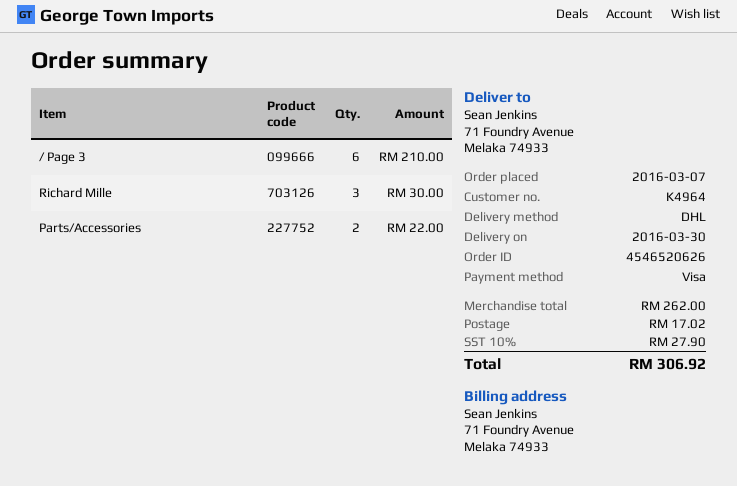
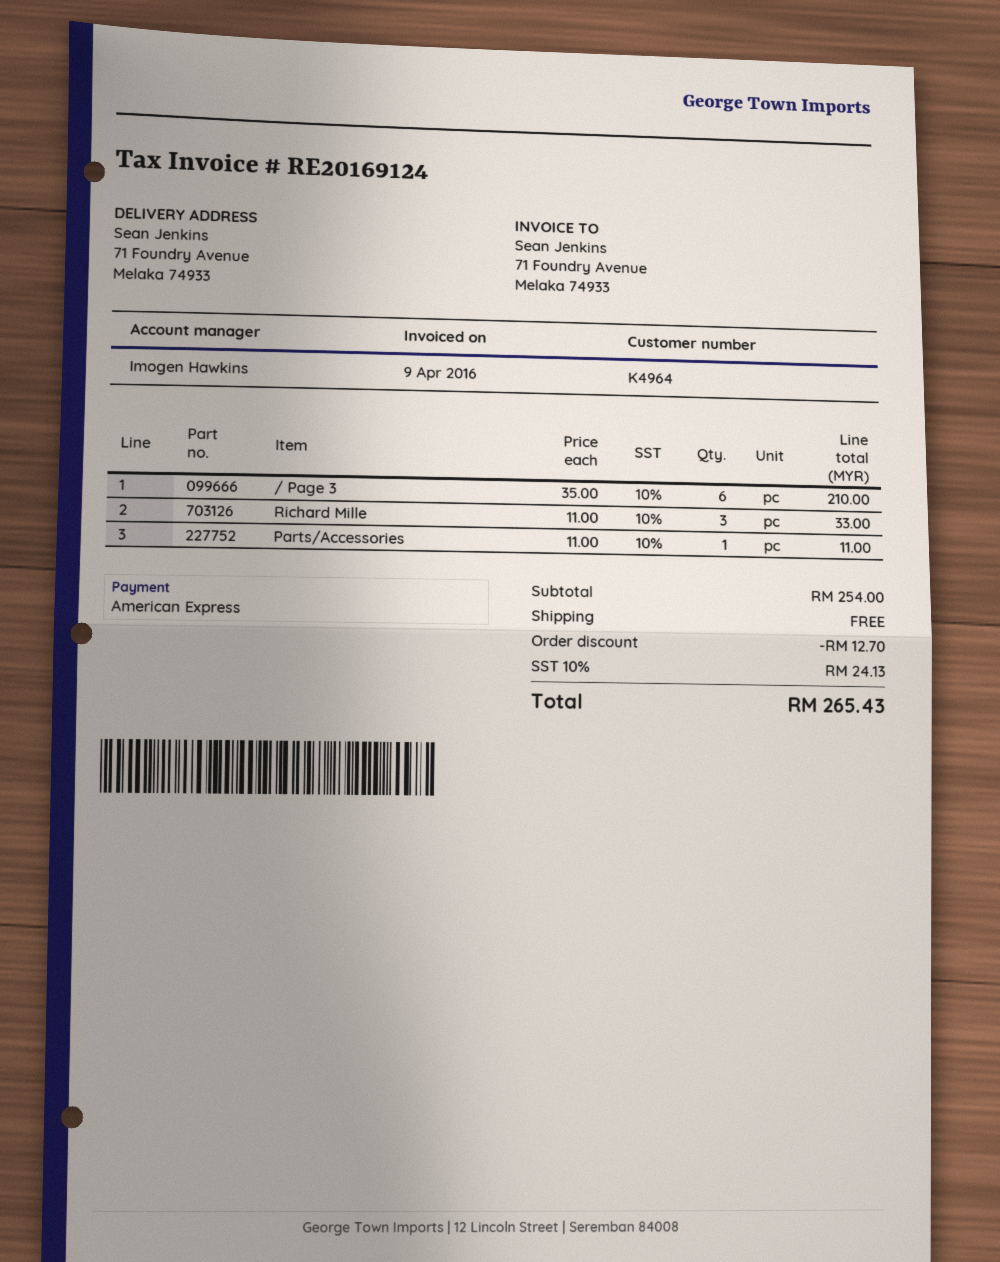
payment method: Visa -> American Express
Richard Mille: 3 for 30.00 -> 3 for 33.00
Parts/Accessories: 2 for 22.00 -> 1 for 11.00
subtotal: 262.00 -> 254.00
discount: none -> 12.70
shipping: 17.02 -> 0.00
tax: 10% = 27.90 -> 10% = 24.13
total: 306.92 -> 265.43

